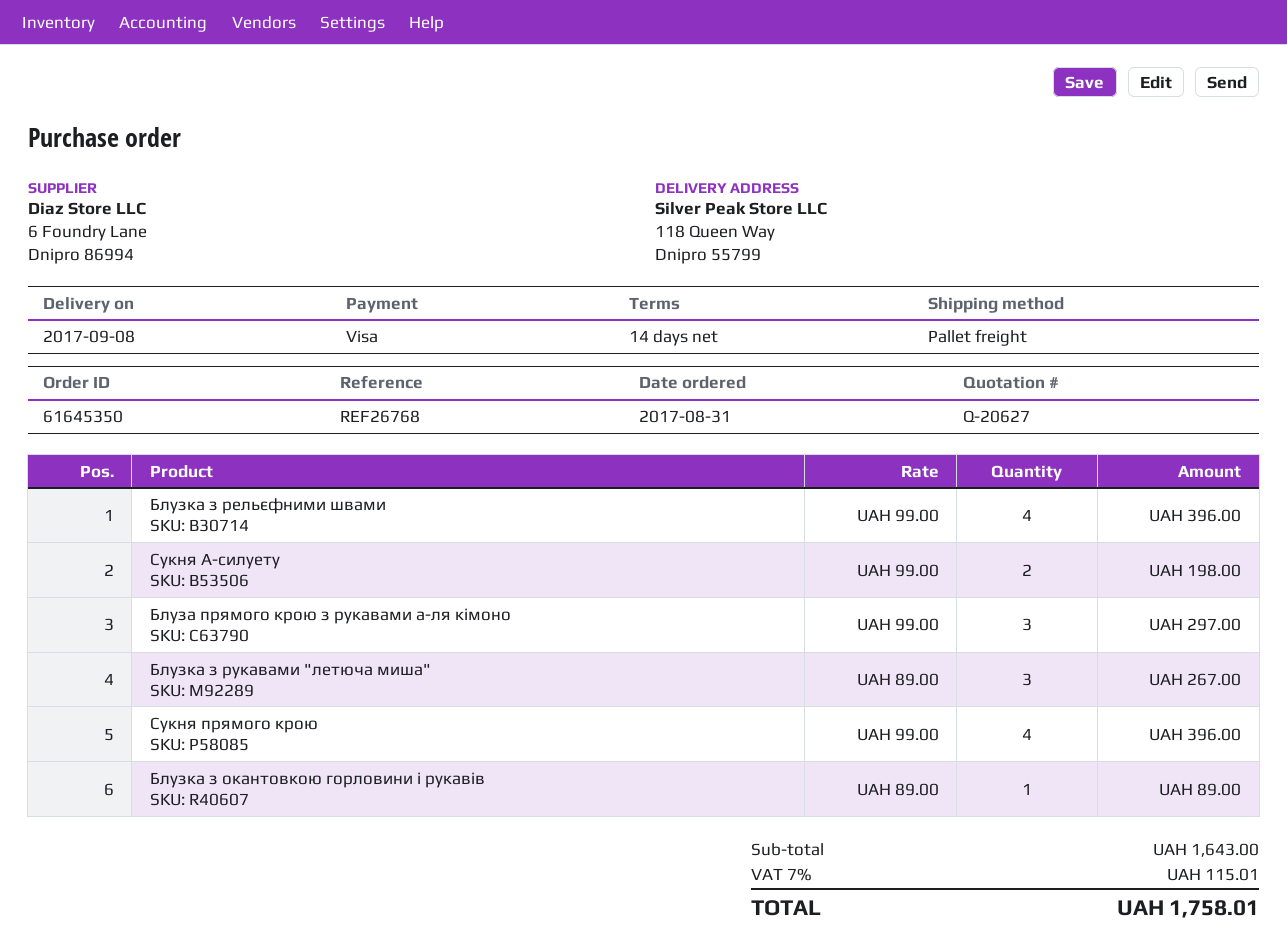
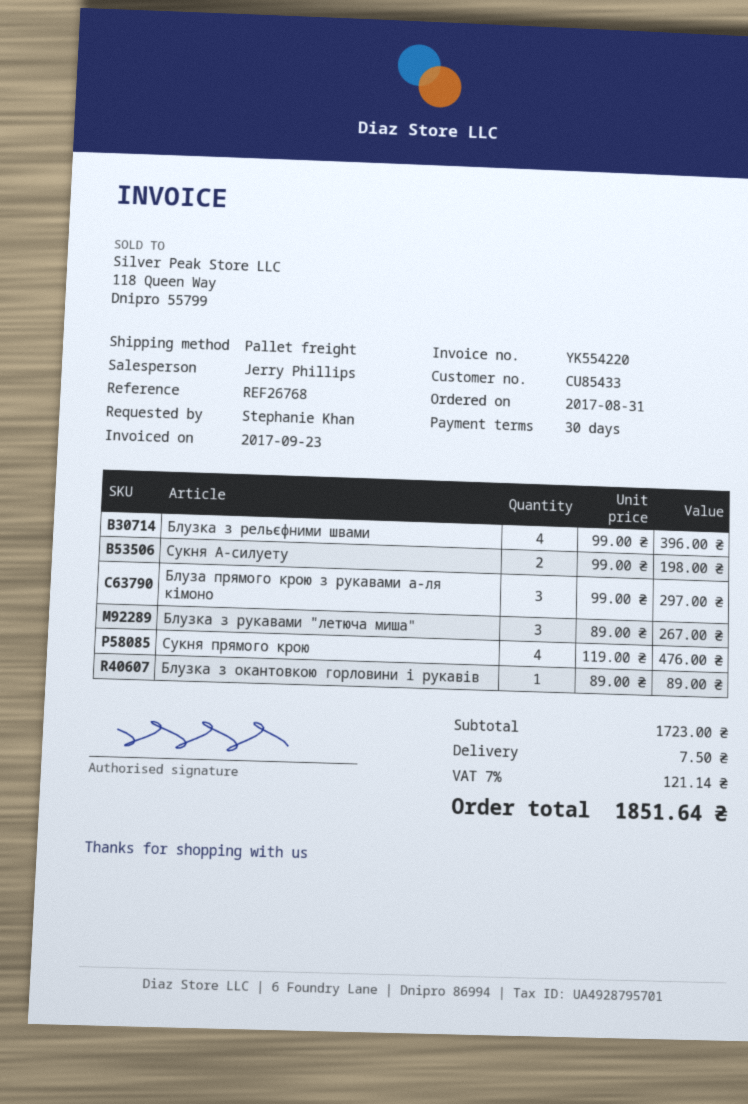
payment terms: 14 days -> 30 days
Сукня прямого крою: 4 x 99.00 = 396.00 -> 4 x 119.00 = 476.00
subtotal: 1643.00 -> 1723.00
shipping: none -> 7.50
tax: 7% = 115.01 -> 7% = 121.14
total: 1758.01 -> 1851.64

